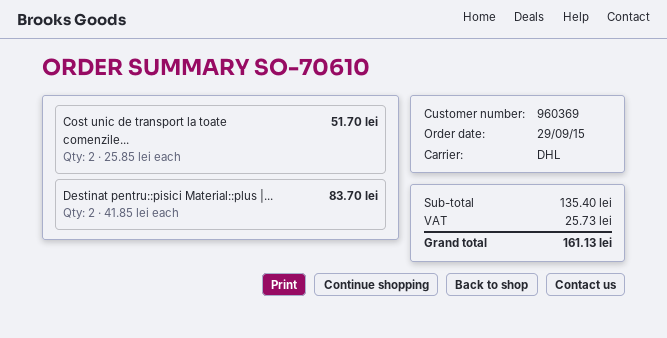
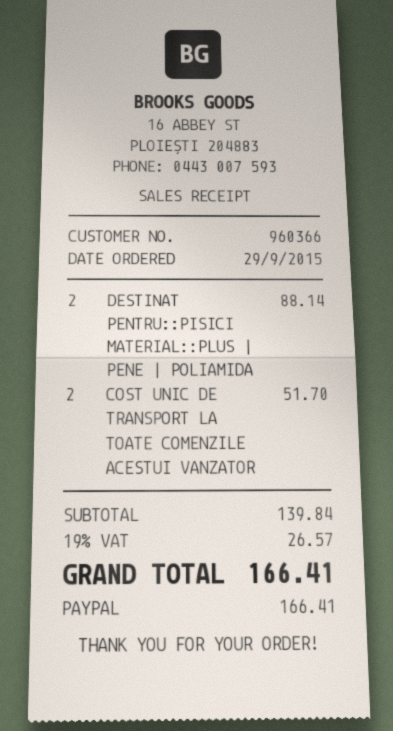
customer number: 960369 -> 960366
Destinat pentru::pisici Material::plus |...: 2 for 83.70 -> 2 for 88.14
subtotal: 135.40 -> 139.84
tax: 25.73 -> 26.57
total: 161.13 -> 166.41

